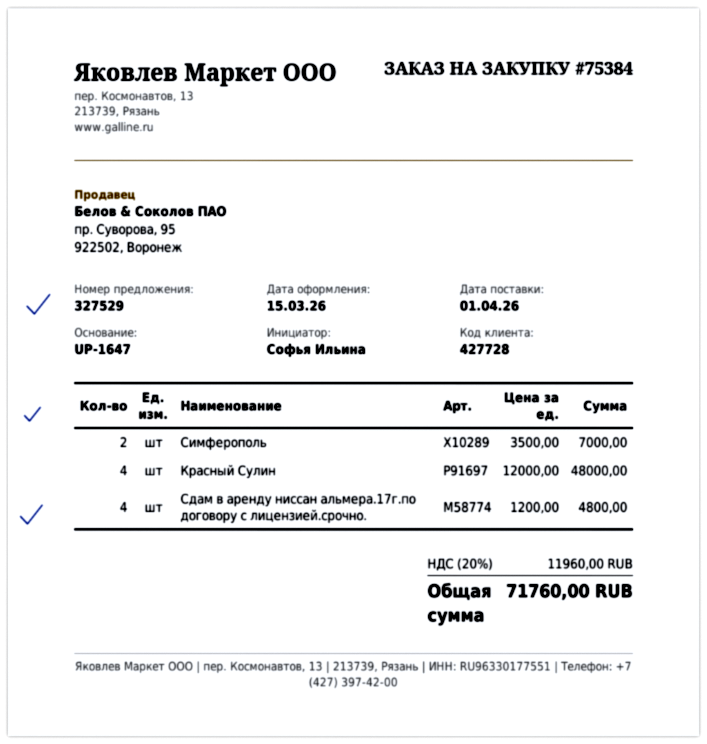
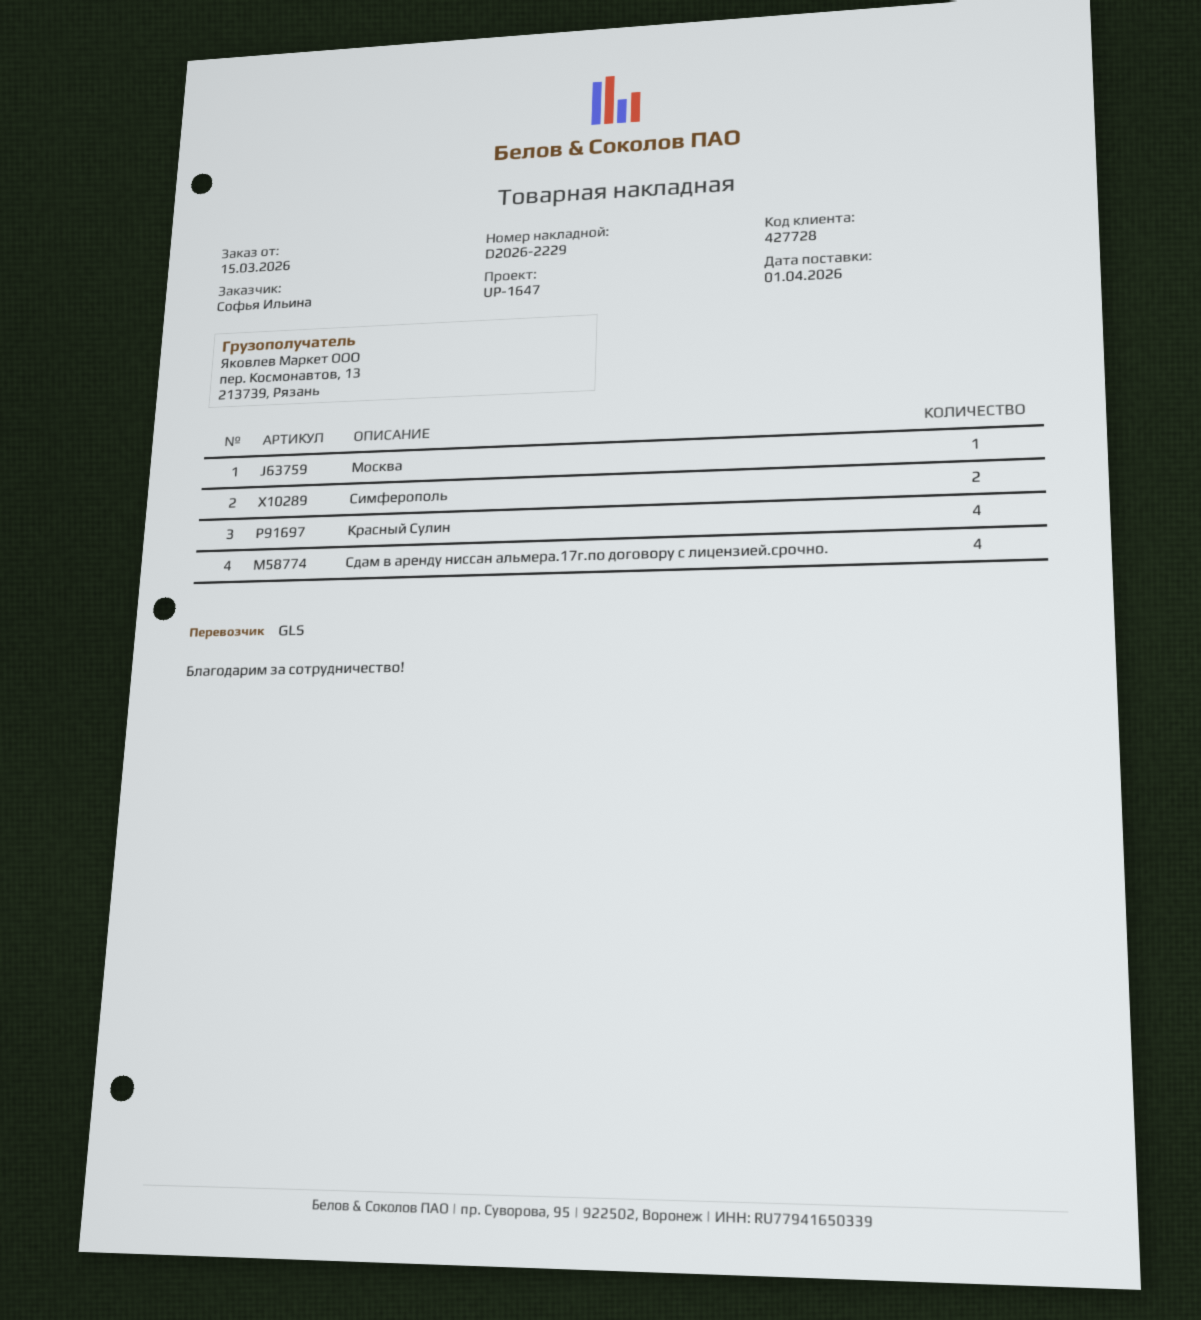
Москва: none -> 1

